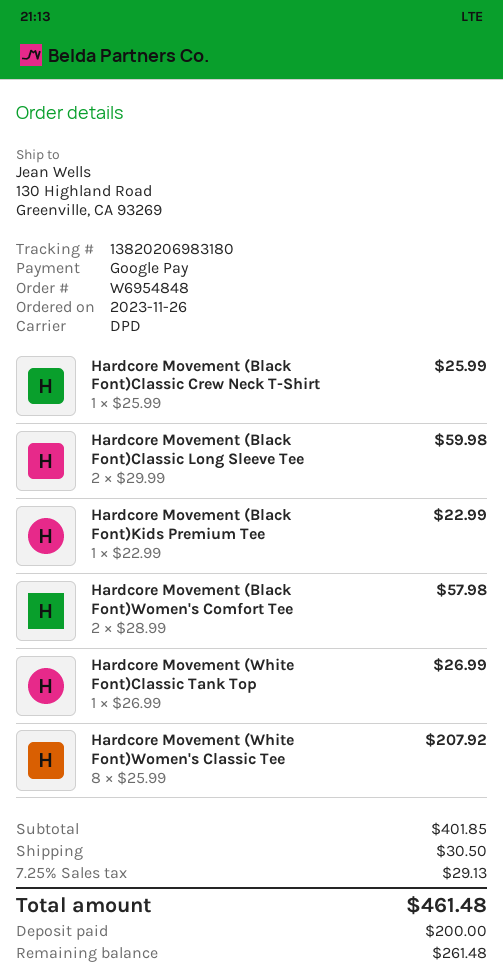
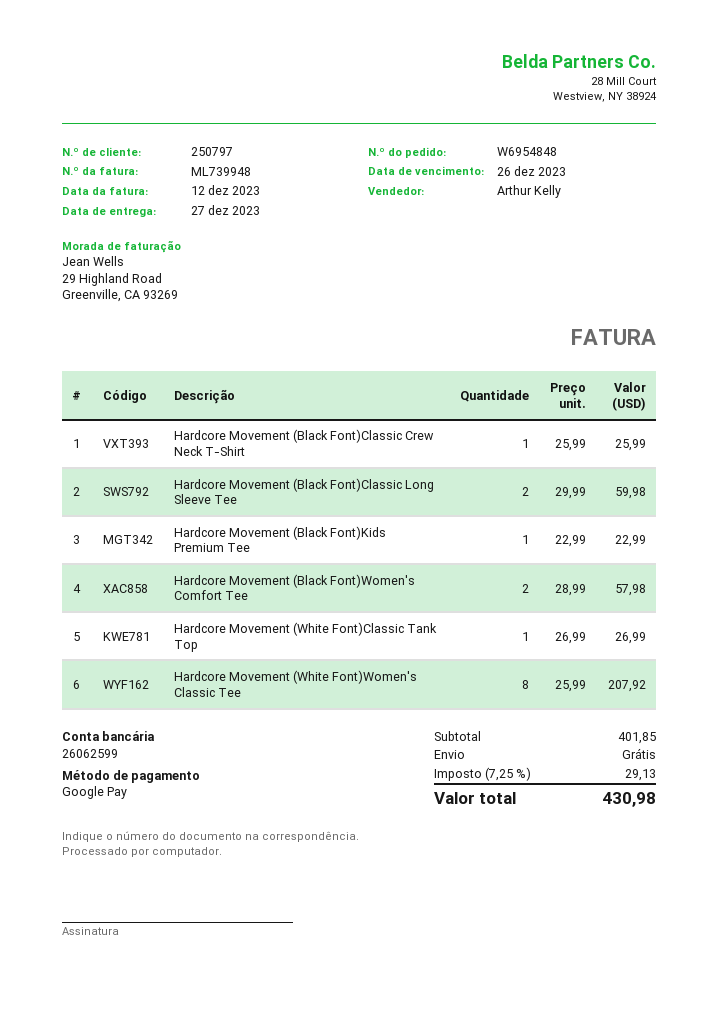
shipping: 30.50 -> 0.00
total: 461.48 -> 430.98

